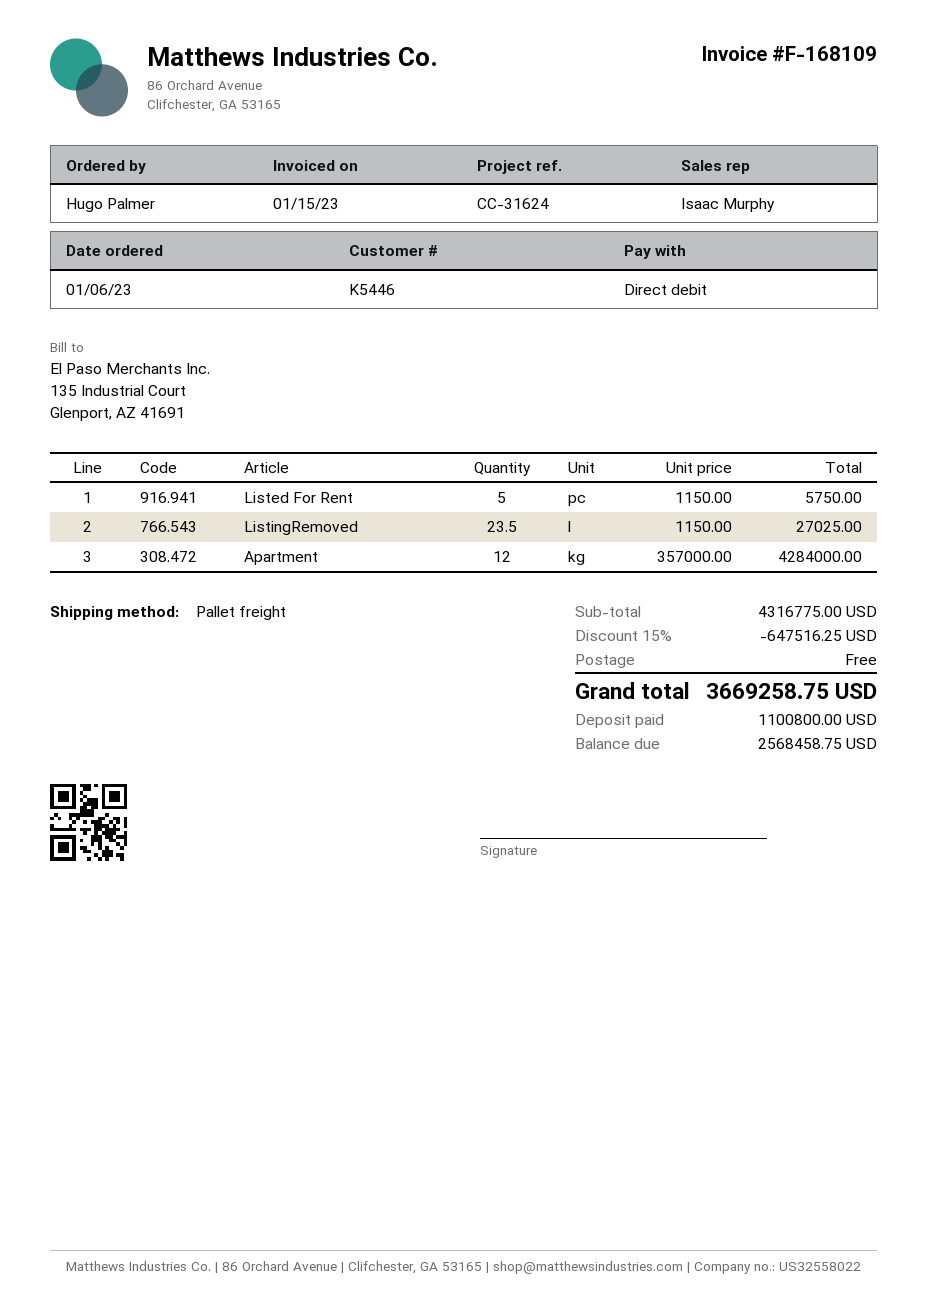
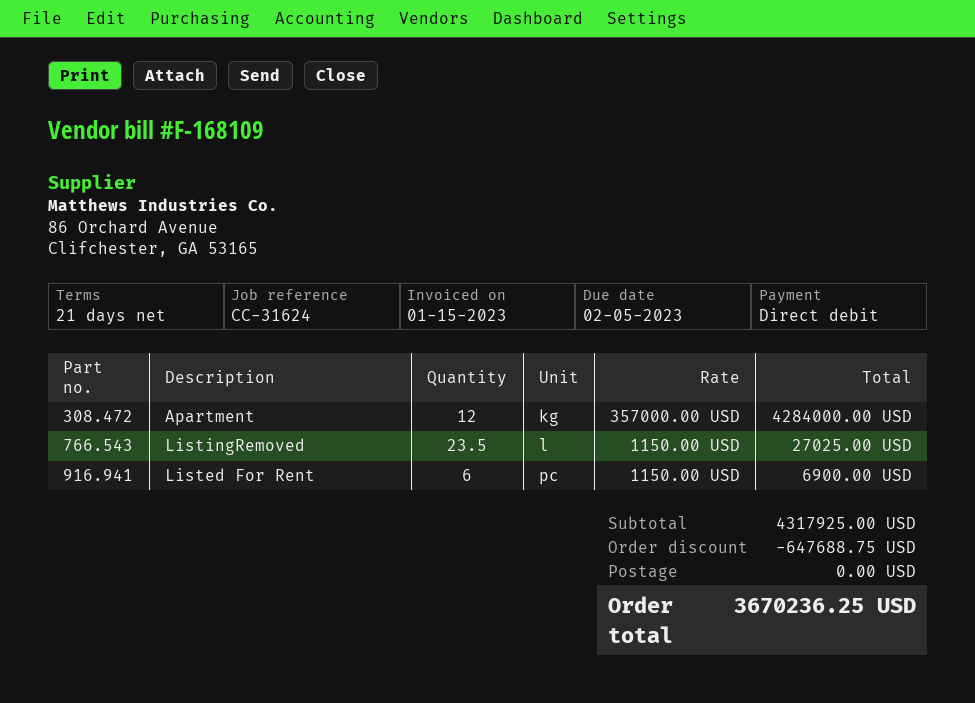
Listed For Rent: 5 x 1150.00 = 5750.00 -> 6 x 1150.00 = 6900.00
subtotal: 4316775.00 -> 4317925.00
discount: 647516.25 -> 647688.75
total: 3669258.75 -> 3670236.25

